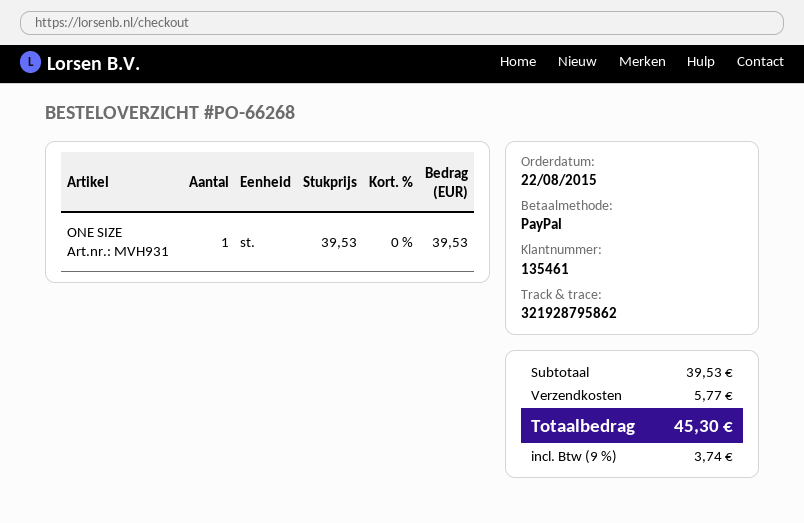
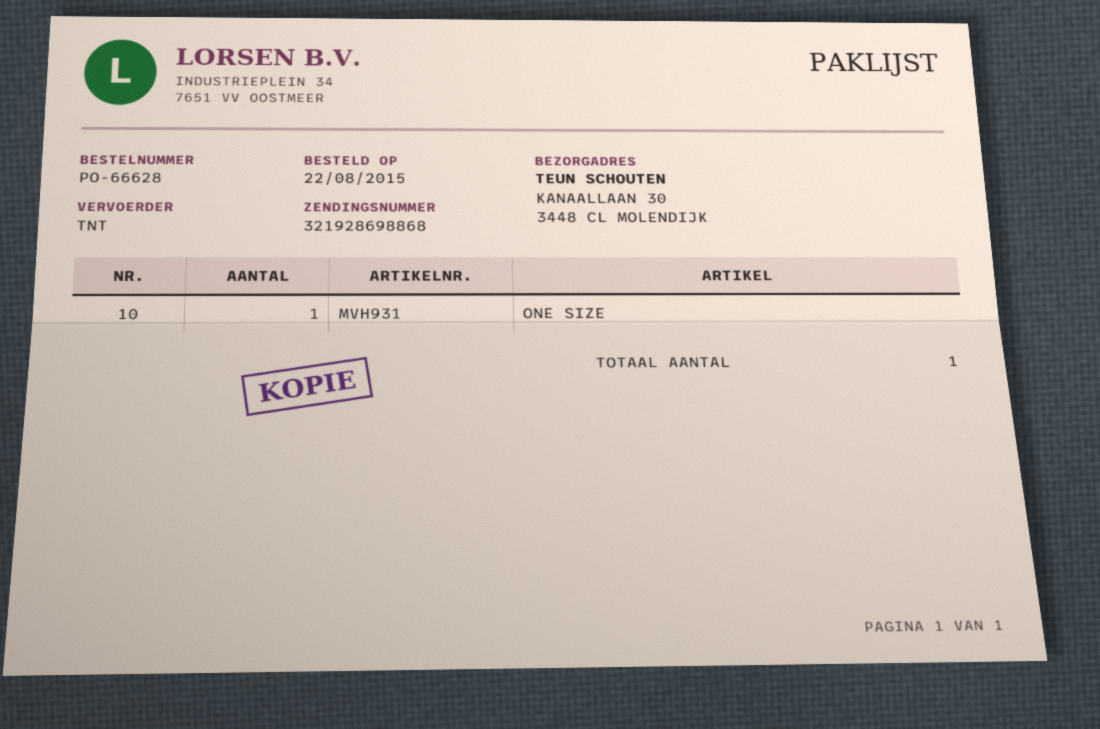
order number: PO-66268 -> PO-66628
tracking number: 321928795862 -> 321928698868

